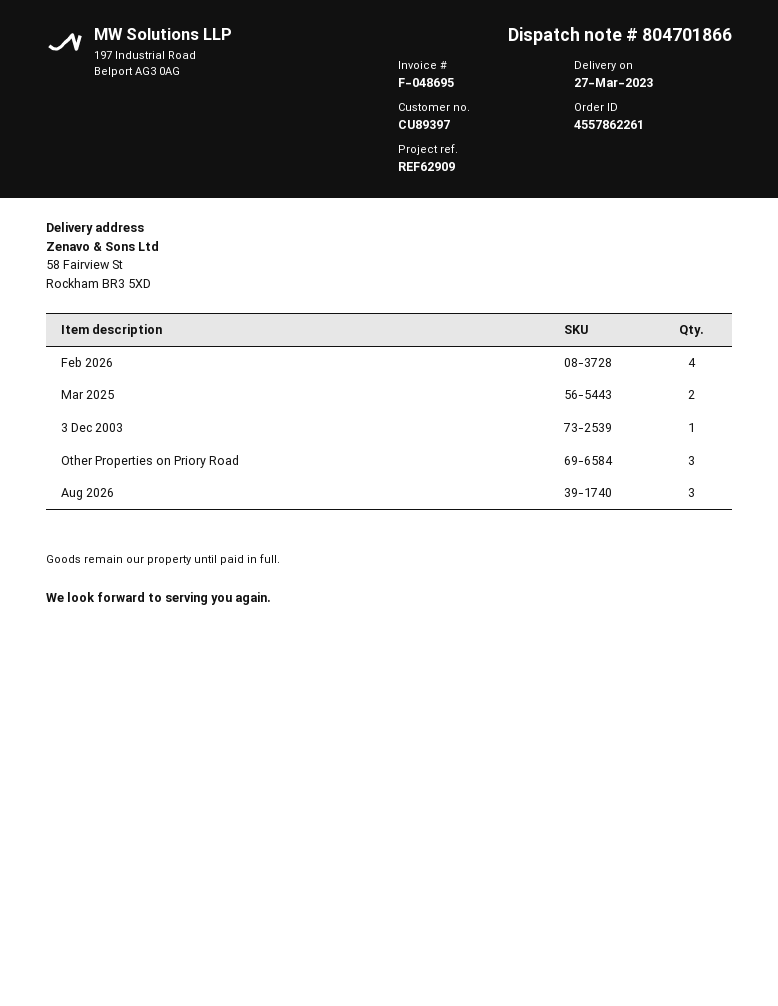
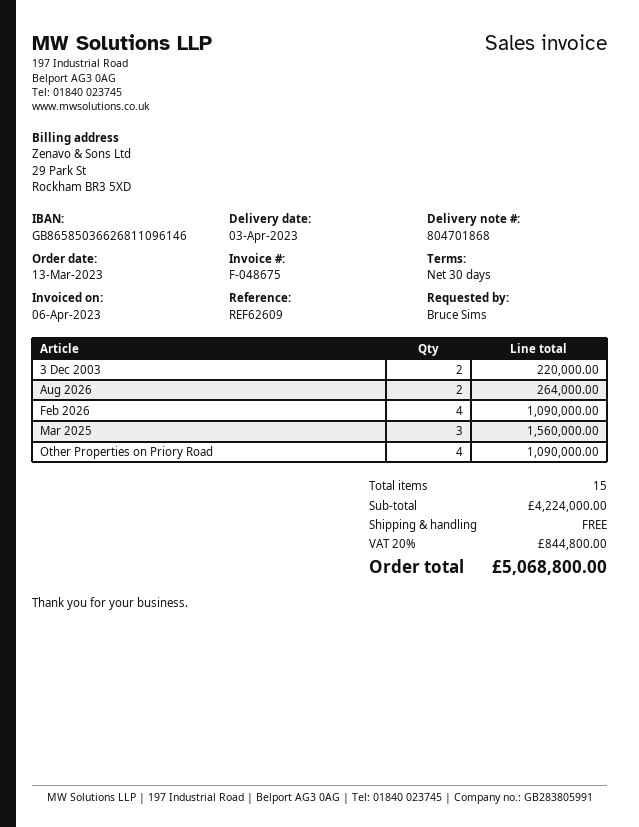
delivery note number: 804701866 -> 804701868
delivery date: 2023-03-27 -> 2023-04-03
invoice number: F-048695 -> F-048675
reference: REF62909 -> REF62609
Mar 2025: 2 -> 3
3 Dec 2003: 1 -> 2
Other Properties on Priory Road: 3 -> 4
Aug 2026: 3 -> 2

